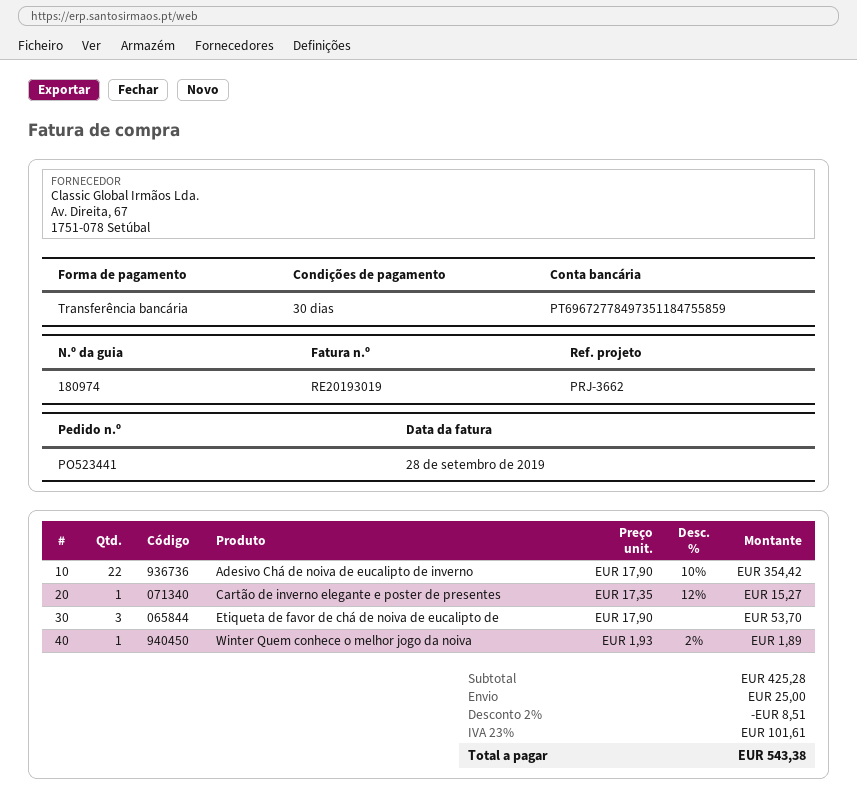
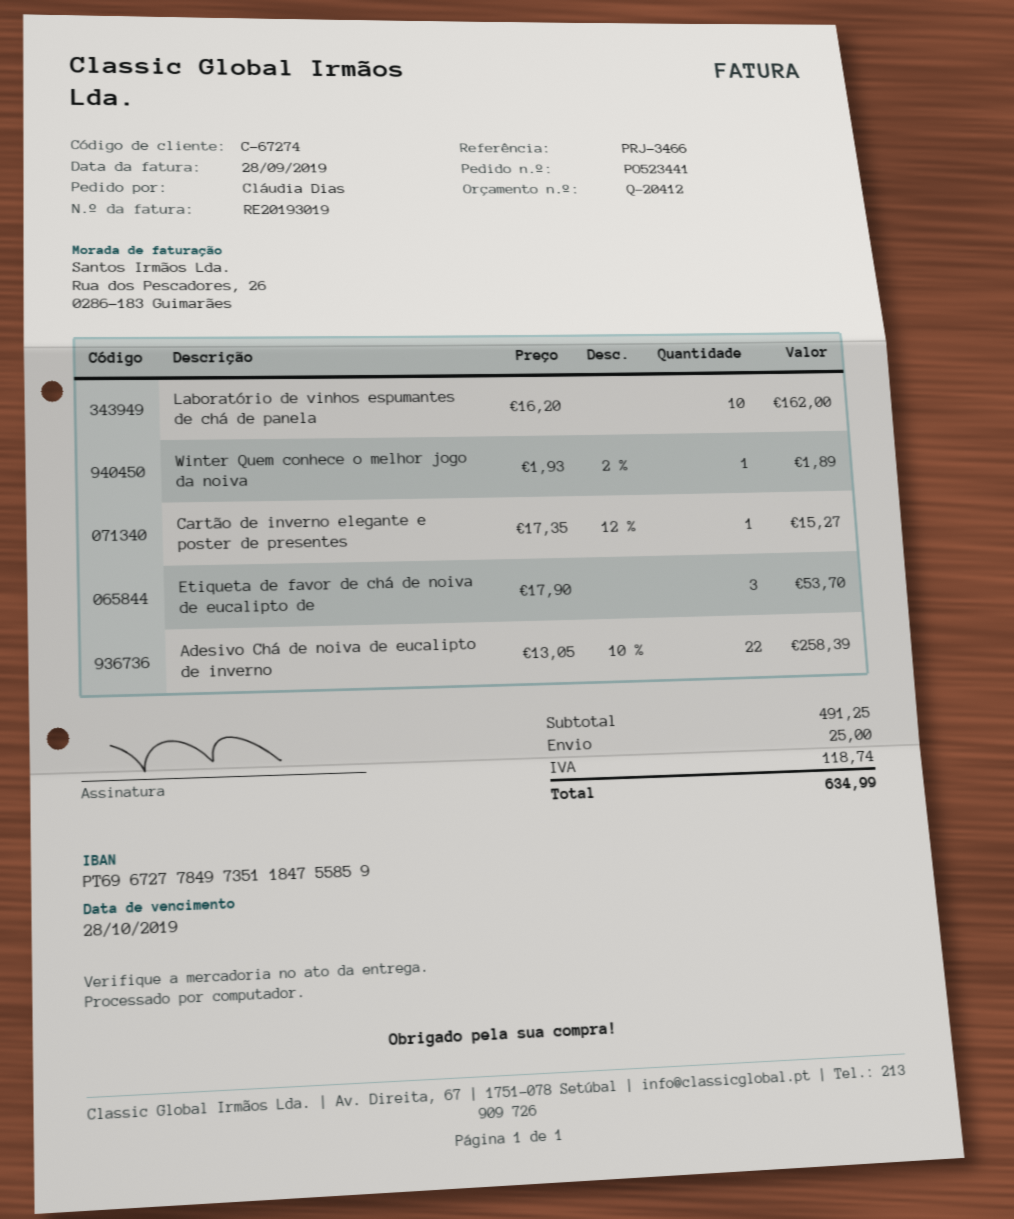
reference: PRJ-3662 -> PRJ-3466
Adesivo Chá de noiva de eucalipto de inverno: 22 x 17.90 - 10% = 354.42 -> 22 x 13.05 - 10% = 258.39
Laboratório de vinhos espumantes de chá de panela: none -> 10 x 16.20 = 162.00
subtotal: 425.28 -> 491.25
discount: 2% = 8.51 -> none
tax: 101.61 -> 118.74
total: 543.38 -> 634.99

